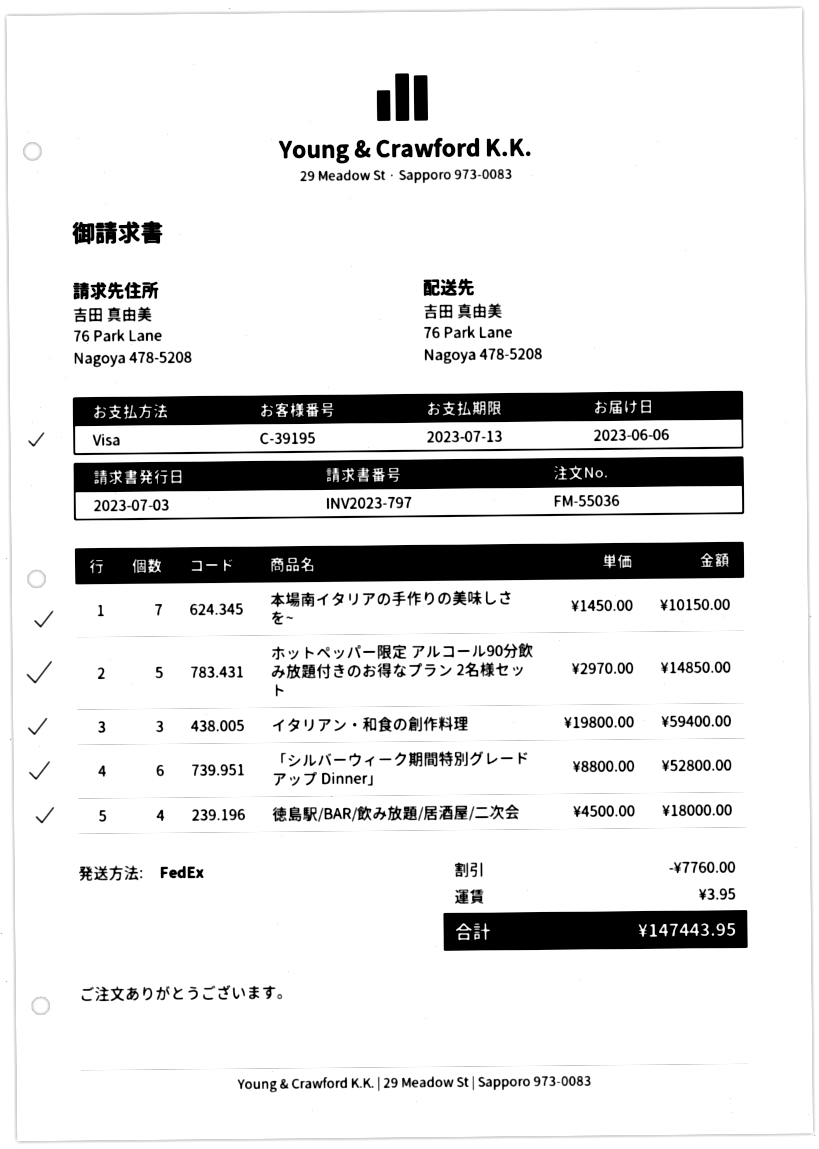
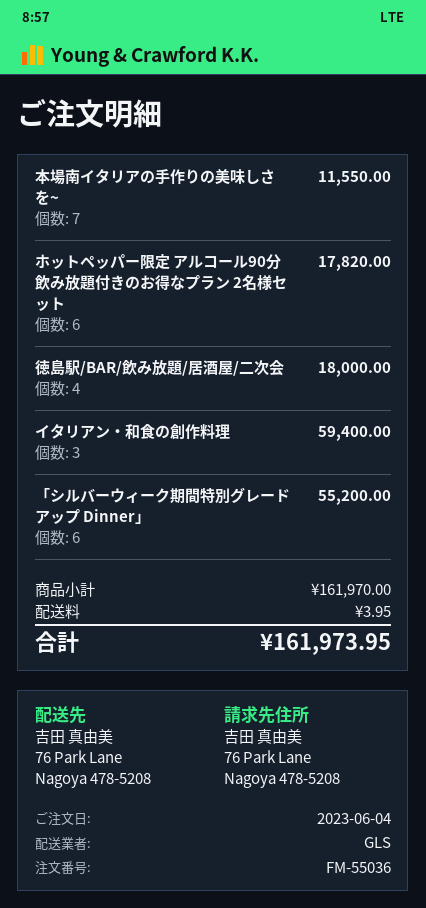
shipping method: FedEx -> GLS
本場南イタリアの手作りの美味しさを~: 7 for 10150.00 -> 7 for 11550.00
ホットペッパー限定 アルコール90分飲み放題付きのお得なプラン 2名様セット: 5 for 14850.00 -> 6 for 17820.00
「シルバーウィーク期間特別グレードアップ Dinner」: 6 for 52800.00 -> 6 for 55200.00
discount: 7760.00 -> none
total: 147443.95 -> 161973.95

